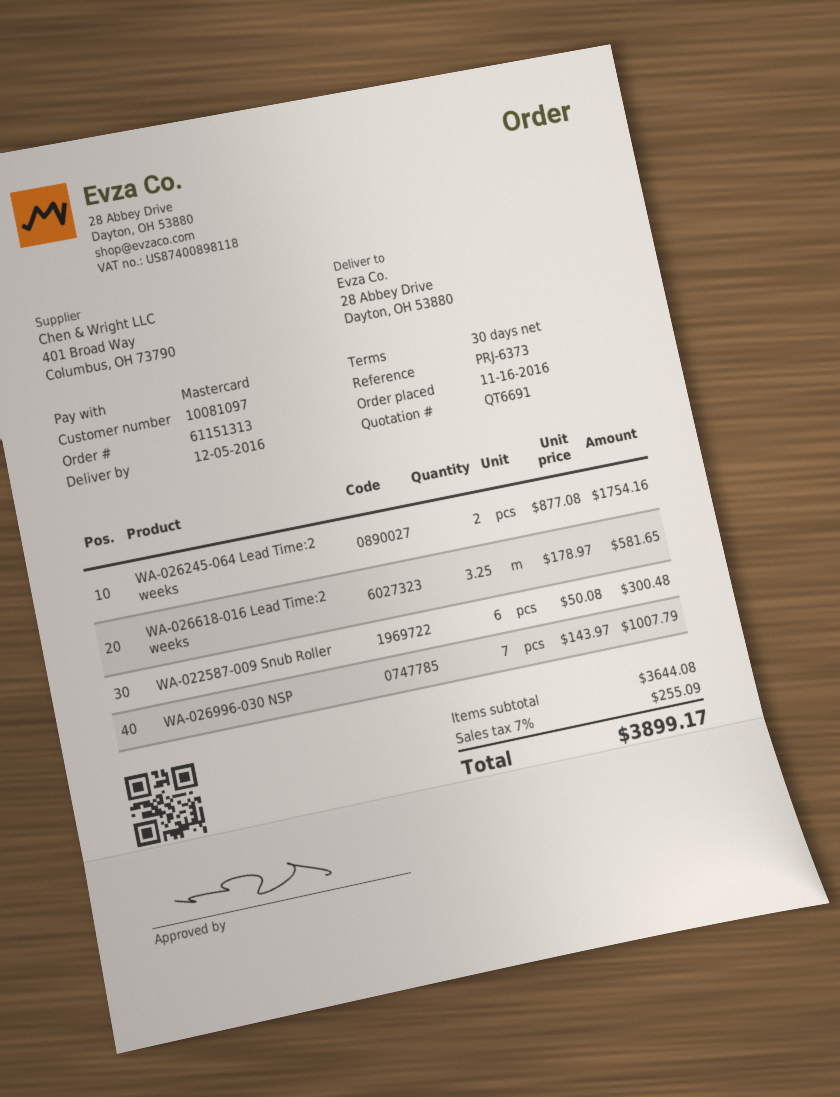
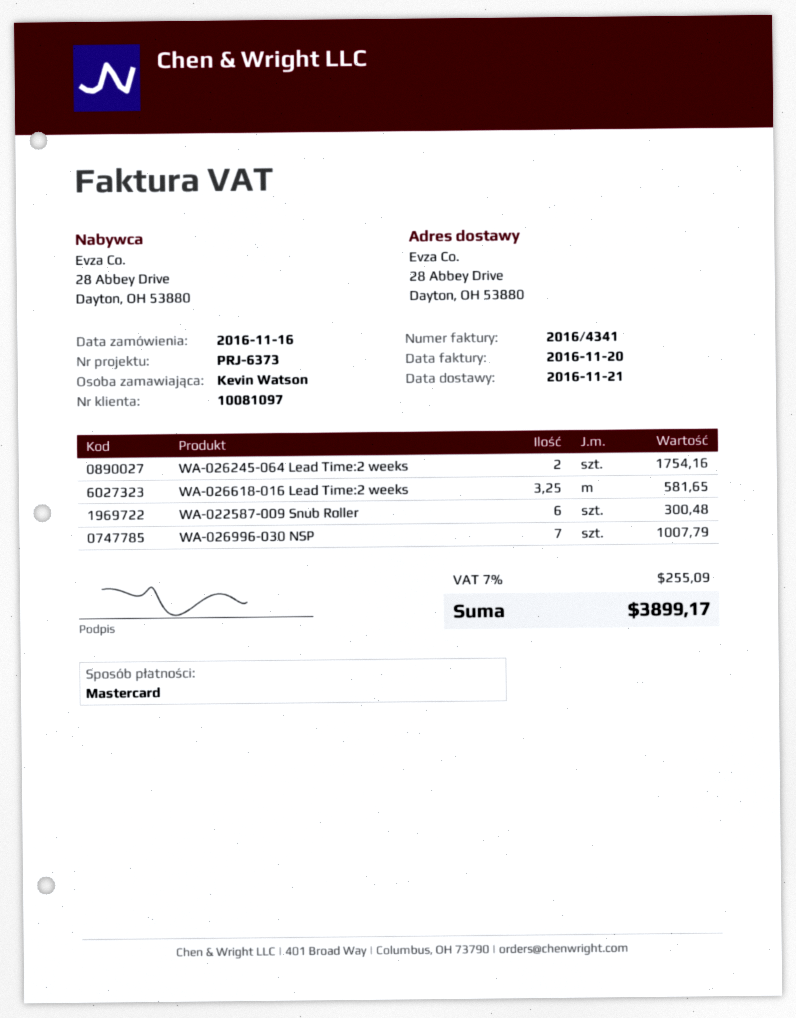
delivery date: 2016-12-05 -> 2016-11-21

